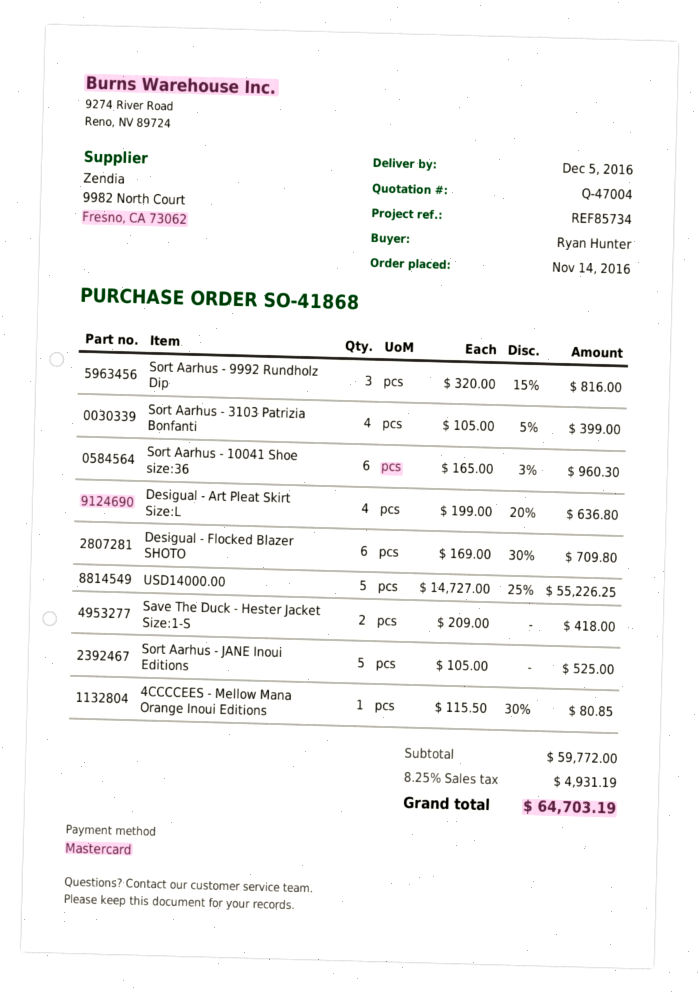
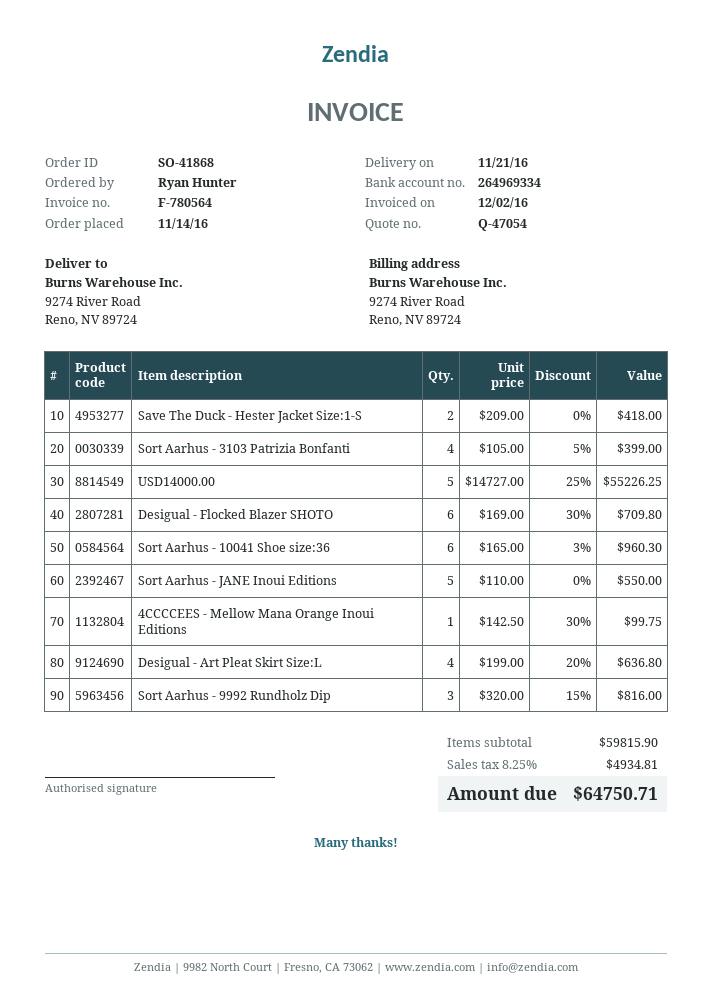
quote number: Q-47004 -> Q-47054
delivery date: 2016-12-05 -> 2016-11-21
Sort Aarhus - JANE Inoui Editions: 5 x 105.00 = 525.00 -> 5 x 110.00 = 550.00
4CCCCEES - Mellow Mana Orange Inoui Editions: 1 x 115.50 - 30% = 80.85 -> 1 x 142.50 - 30% = 99.75
subtotal: 59772.00 -> 59815.90
tax: 8.25% = 4931.19 -> 8.25% = 4934.81
total: 64703.19 -> 64750.71

